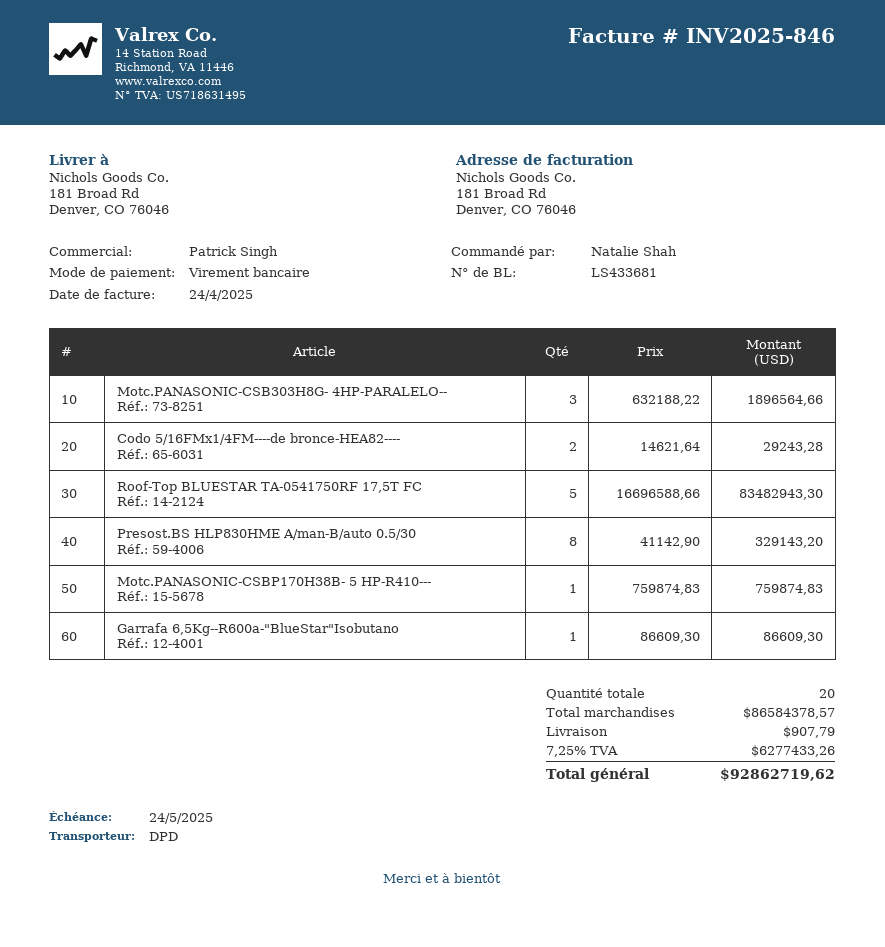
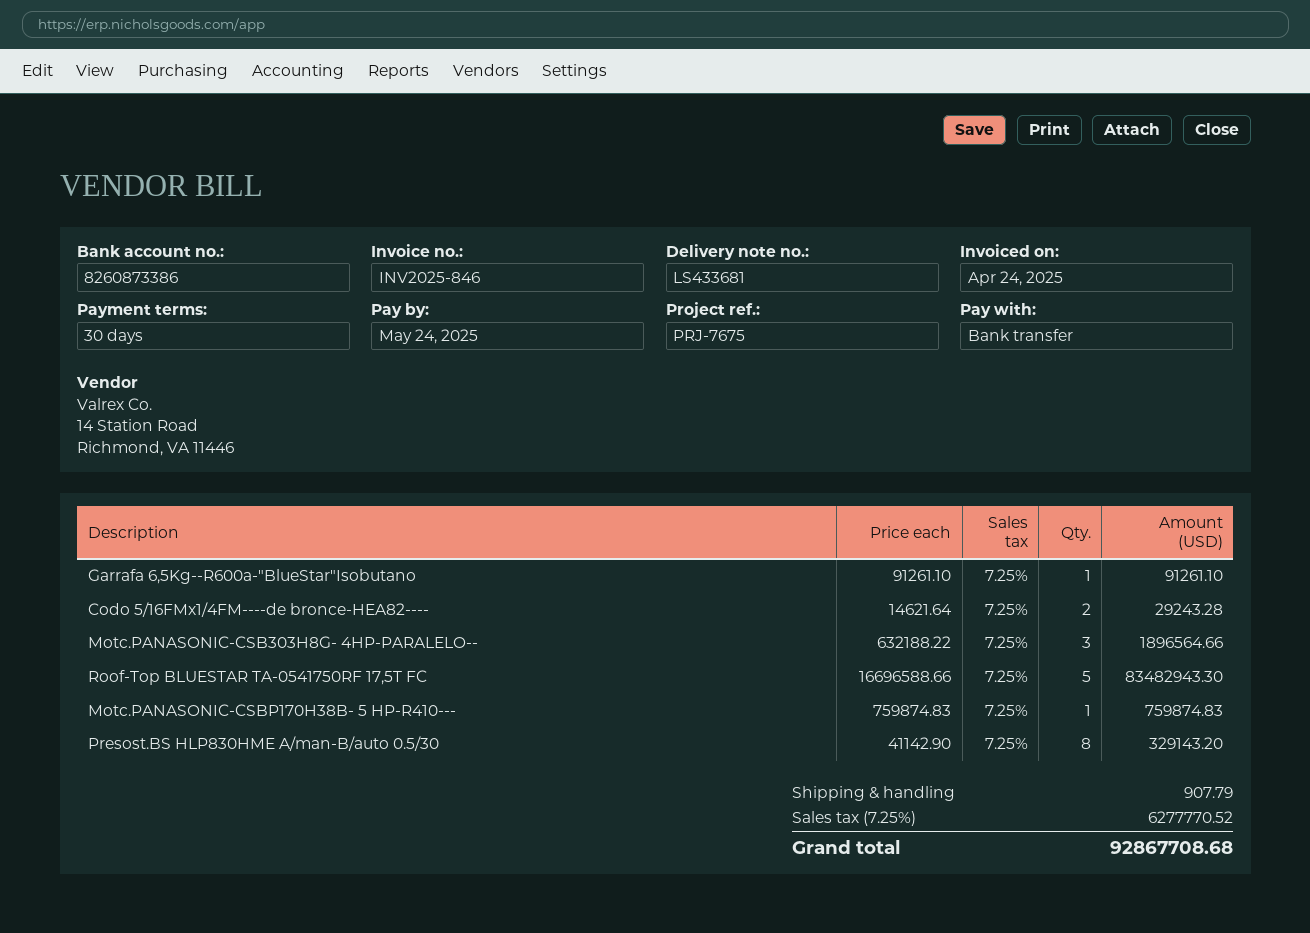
Garrafa 6,5Kg--R600a-"BlueStar"Isobutano: 1 x 86609.30 = 86609.30 -> 1 x 91261.10 = 91261.10
tax: 7.25% = 6277433.26 -> 7.25% = 6277770.52
total: 92862719.62 -> 92867708.68

